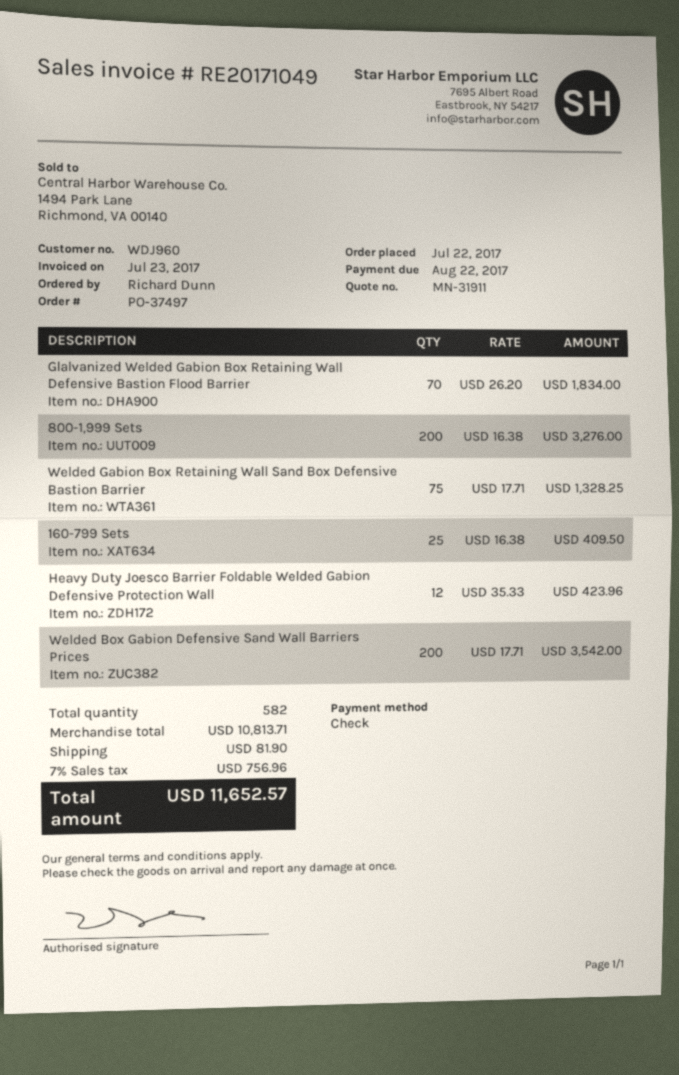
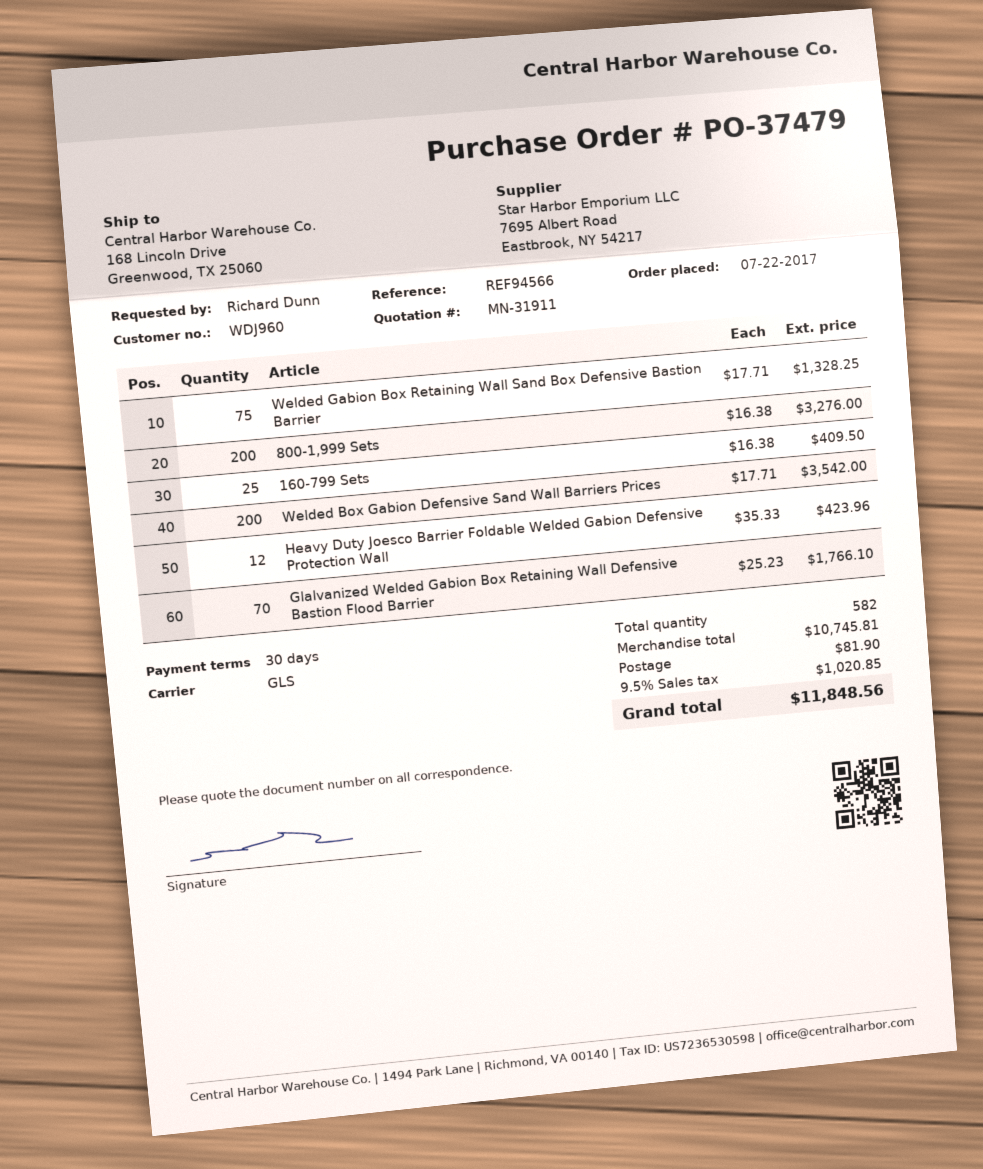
order number: PO-37497 -> PO-37479
Glalvanized Welded Gabion Box Retaining Wall Defensive Bastion Flood Barrier: 70 x 26.20 = 1834.00 -> 70 x 25.23 = 1766.10
subtotal: 10813.71 -> 10745.81
tax: 7% = 756.96 -> 9.5% = 1020.85
total: 11652.57 -> 11848.56

